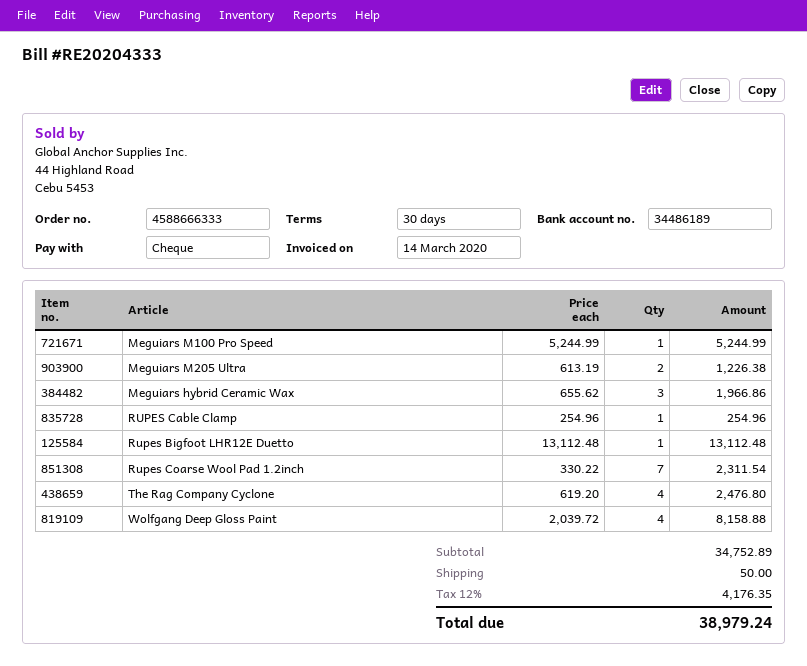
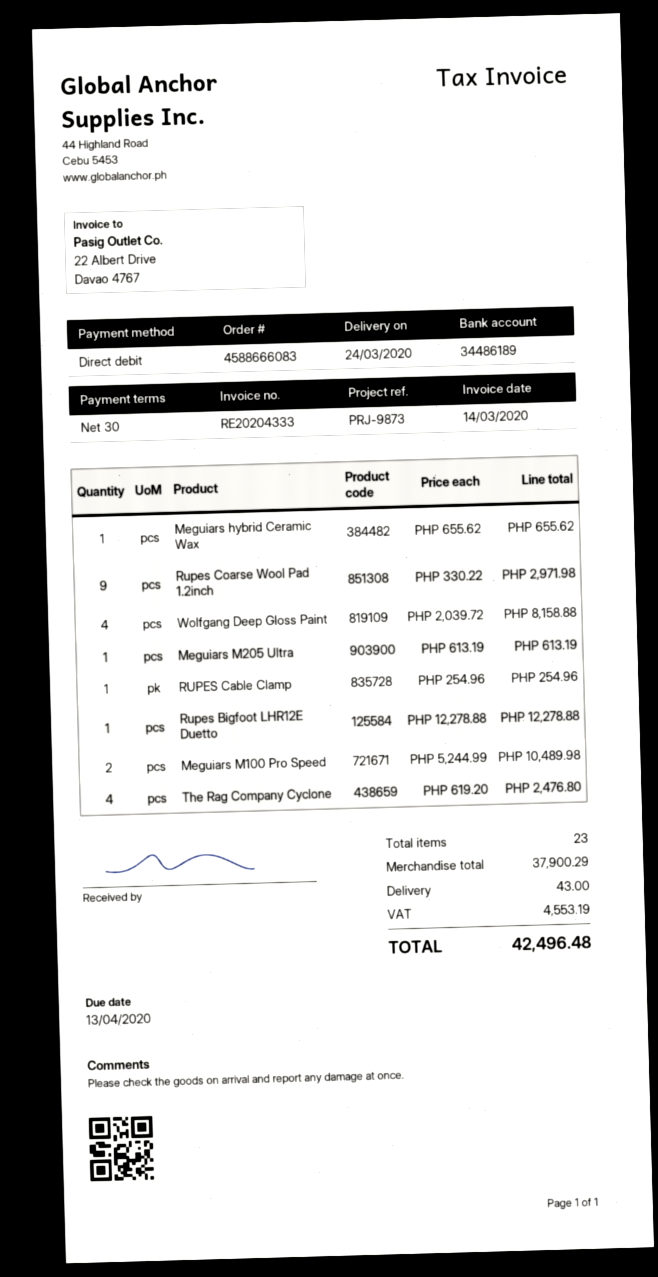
order number: 4588666333 -> 4588666083
payment method: cheque -> direct debit
Meguiars M100 Pro Speed: 1 x 5244.99 = 5244.99 -> 2 x 5244.99 = 10489.98
Meguiars M205 Ultra: 2 x 613.19 = 1226.38 -> 1 x 613.19 = 613.19
Meguiars hybrid Ceramic Wax: 3 x 655.62 = 1966.86 -> 1 x 655.62 = 655.62
Rupes Bigfoot LHR12E Duetto: 1 x 13112.48 = 13112.48 -> 1 x 12278.88 = 12278.88
Rupes Coarse Wool Pad 1.2inch: 7 x 330.22 = 2311.54 -> 9 x 330.22 = 2971.98
subtotal: 34752.89 -> 37900.29
shipping: 50.00 -> 43.00
tax: 4176.35 -> 4553.19
total: 38979.24 -> 42496.48

